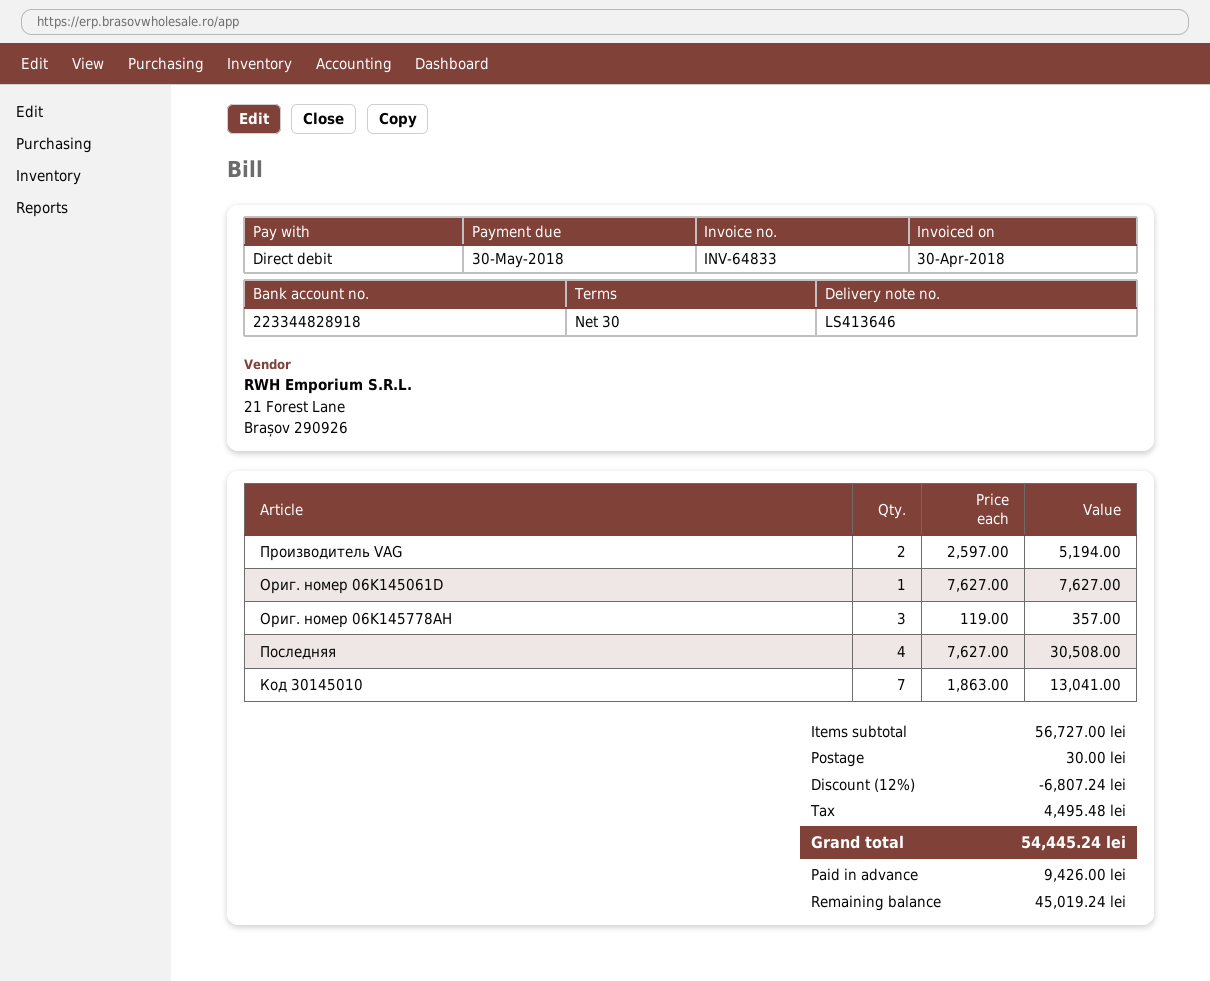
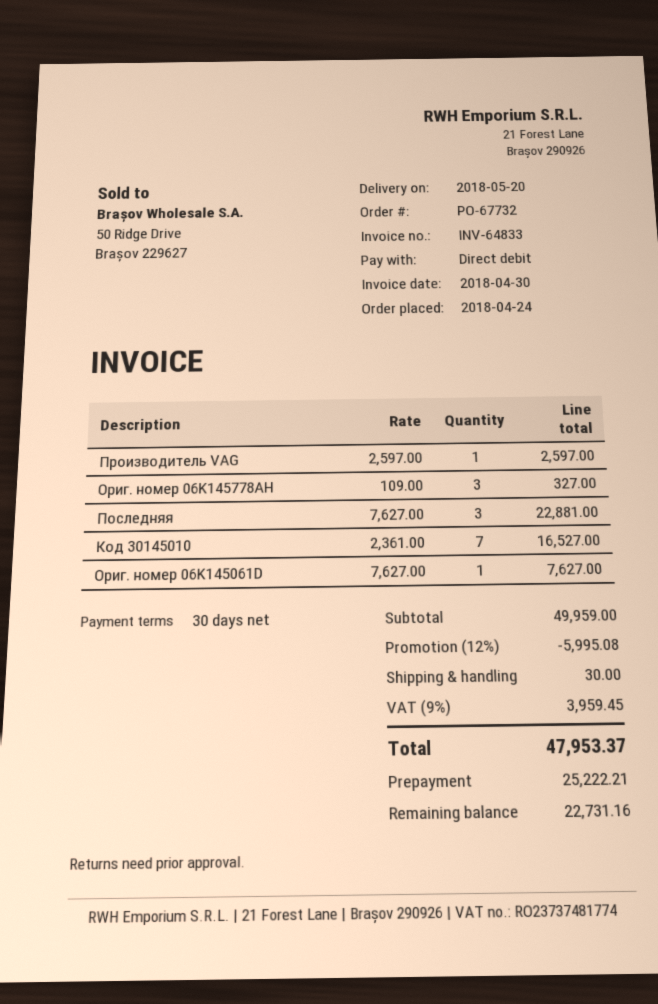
Производитель VAG: 2 x 2597.00 = 5194.00 -> 1 x 2597.00 = 2597.00
Ориг. номер 06K145778AH: 3 x 119.00 = 357.00 -> 3 x 109.00 = 327.00
Последняя: 4 x 7627.00 = 30508.00 -> 3 x 7627.00 = 22881.00
Код 30145010: 7 x 1863.00 = 13041.00 -> 7 x 2361.00 = 16527.00
subtotal: 56727.00 -> 49959.00
discount: 12% = 6807.24 -> 12% = 5995.08
tax: 4495.48 -> 3959.45
total: 54445.24 -> 47953.37
deposit: 9426.00 -> 25222.21
balance: 45019.24 -> 22731.16

